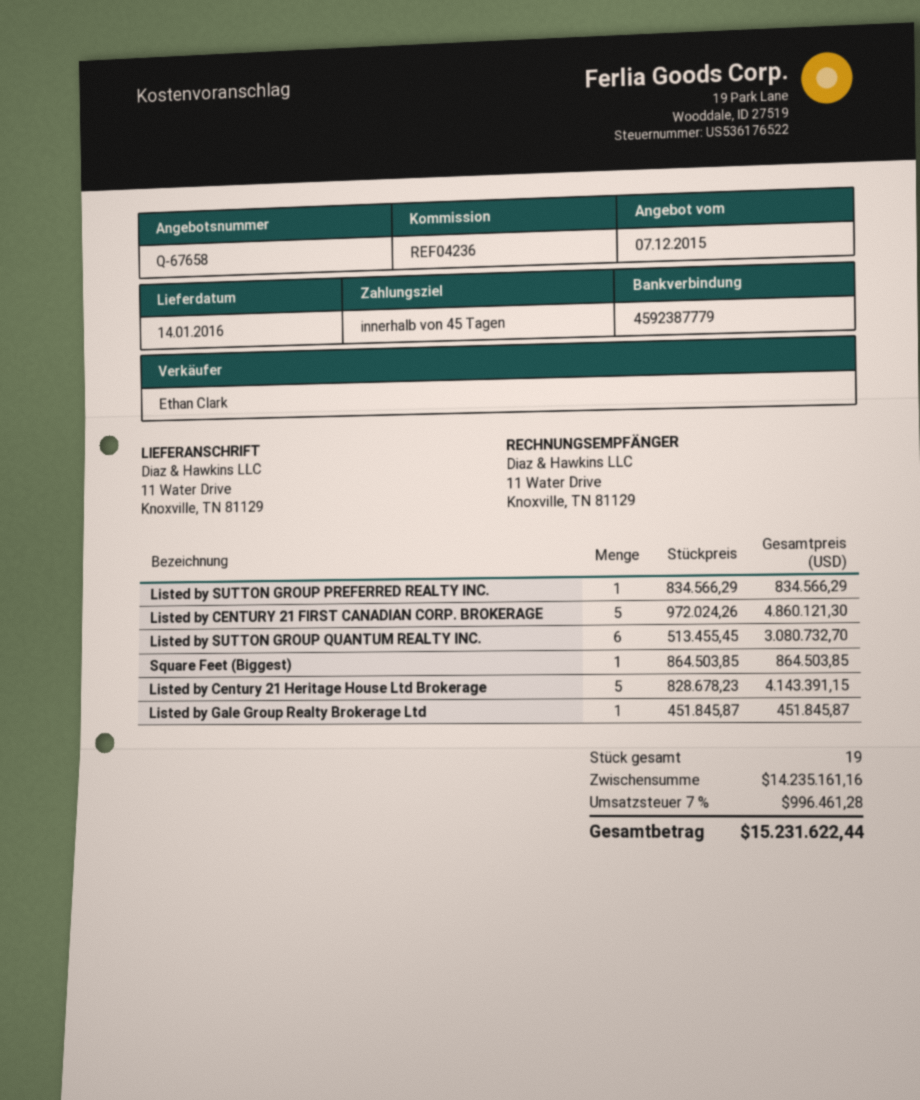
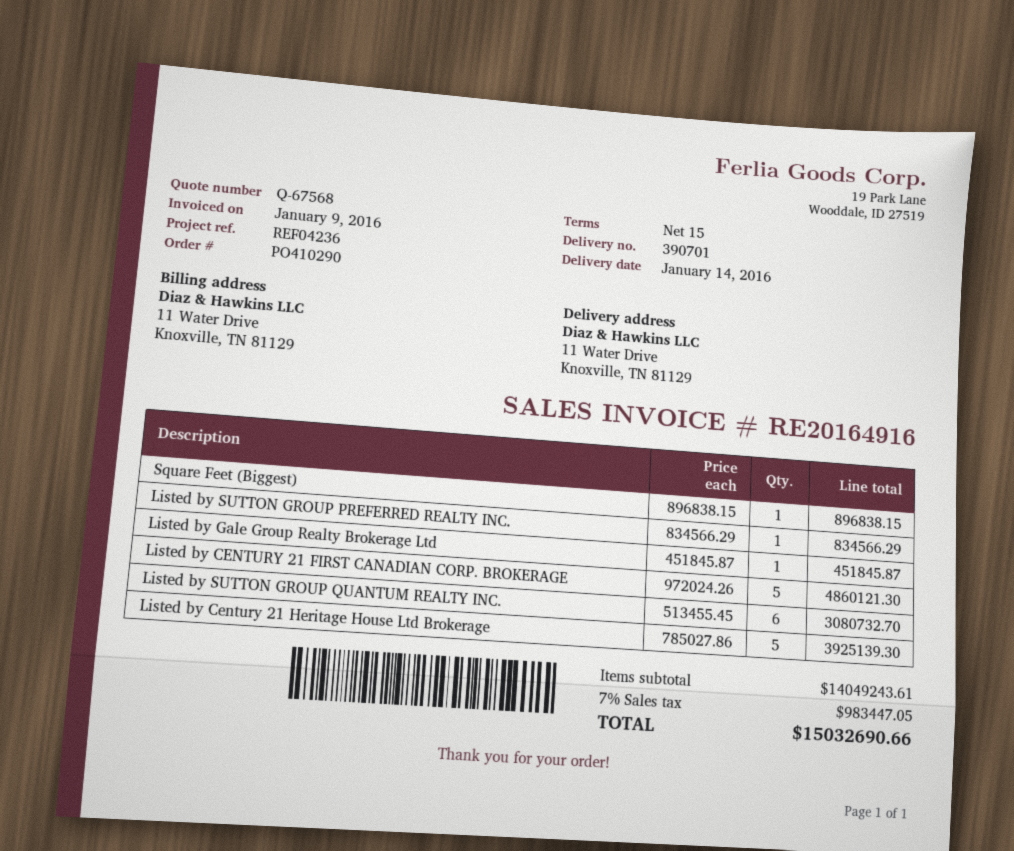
quote number: Q-67658 -> Q-67568
payment terms: 45 days -> 15 days
Square Feet (Biggest): 1 x 864503.85 = 864503.85 -> 1 x 896838.15 = 896838.15
Listed by Century 21 Heritage House Ltd Brokerage: 5 x 828678.23 = 4143391.15 -> 5 x 785027.86 = 3925139.30
subtotal: 14235161.16 -> 14049243.61
tax: 7% = 996461.28 -> 7% = 983447.05
total: 15231622.44 -> 15032690.66

